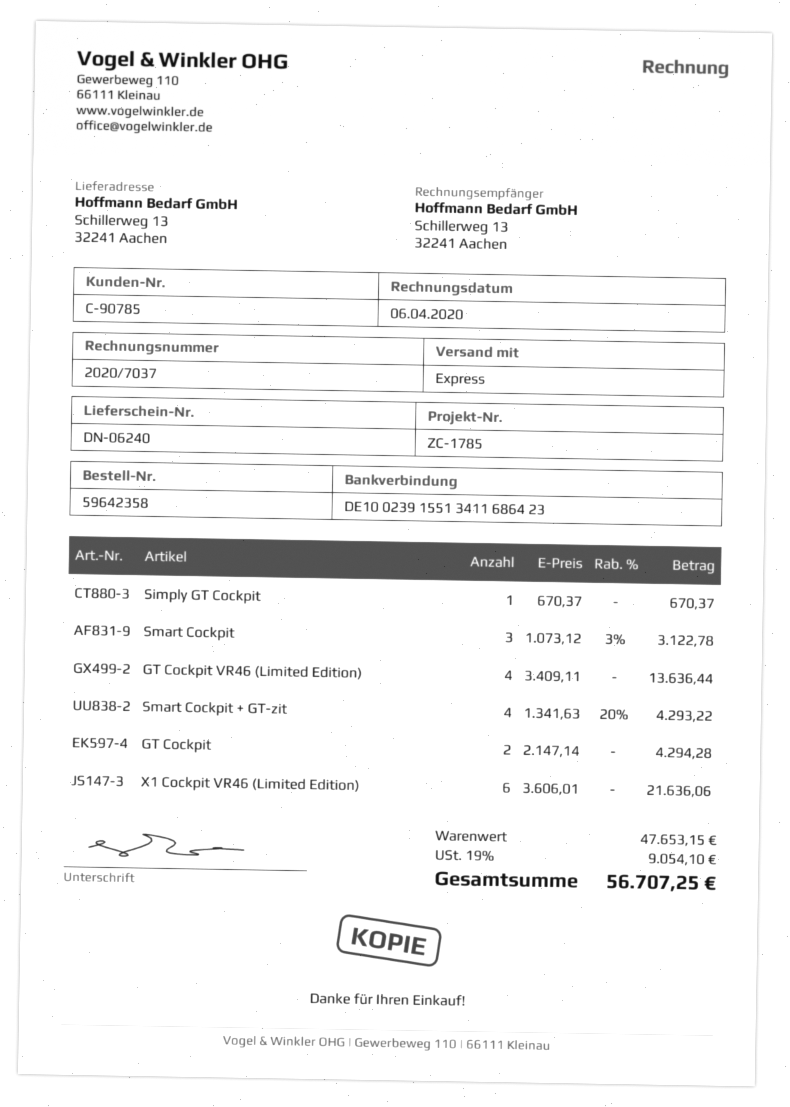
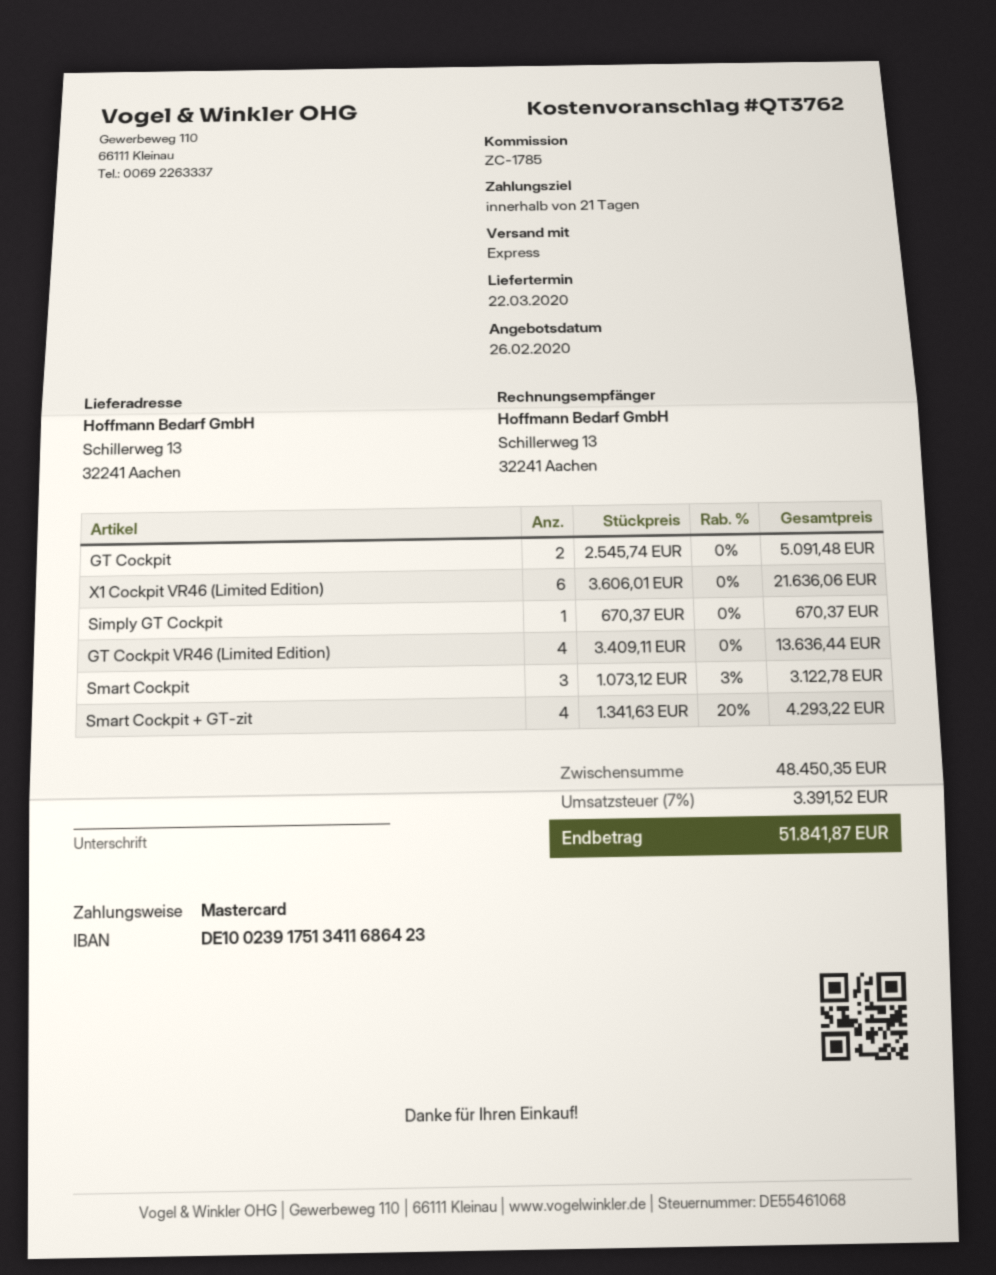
bank account: DE10023915513411686423 -> DE10023917513411686423
GT Cockpit: 2 x 2147.14 = 4294.28 -> 2 x 2545.74 = 5091.48
subtotal: 47653.15 -> 48450.35
tax: 19% = 9054.10 -> 7% = 3391.52
total: 56707.25 -> 51841.87

